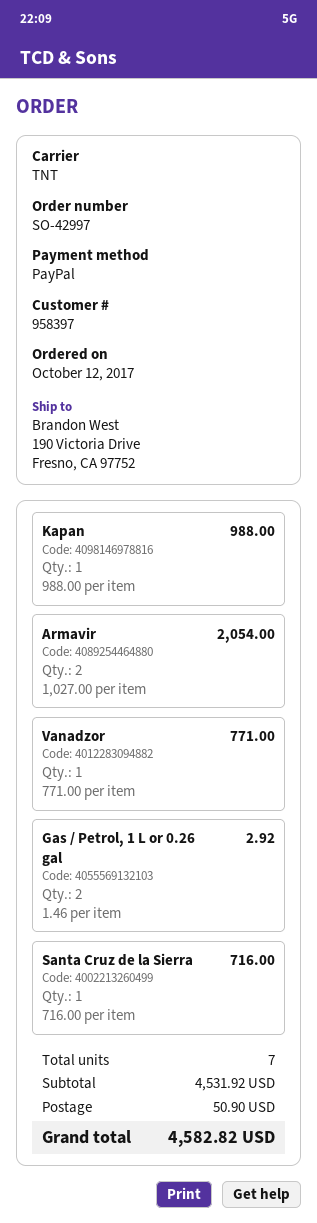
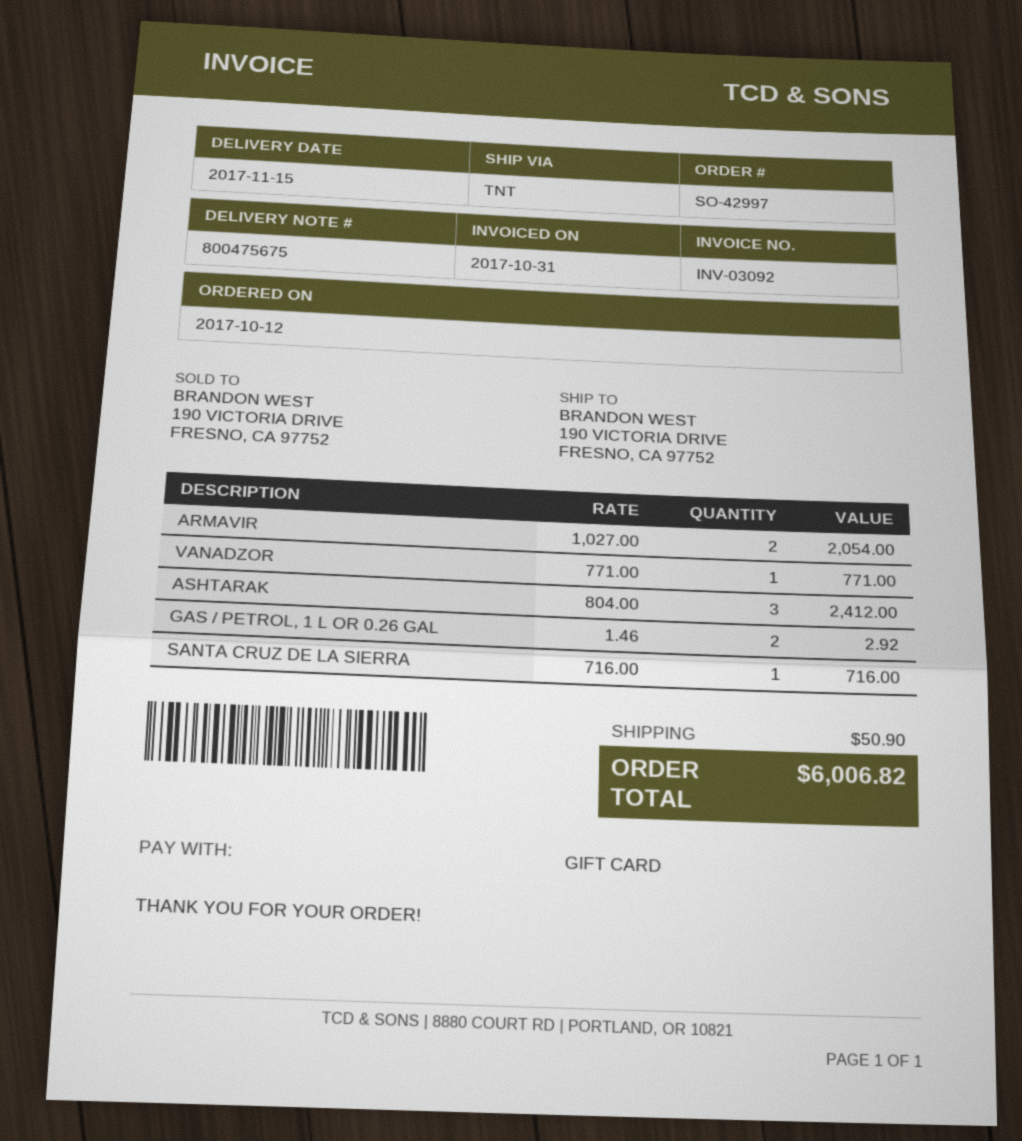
payment method: PayPal -> gift card
Kapan: 1 x 988.00 = 988.00 -> none
ASHTARAK: none -> 3 x 804.00 = 2412.00
total: 4582.82 -> 6006.82

